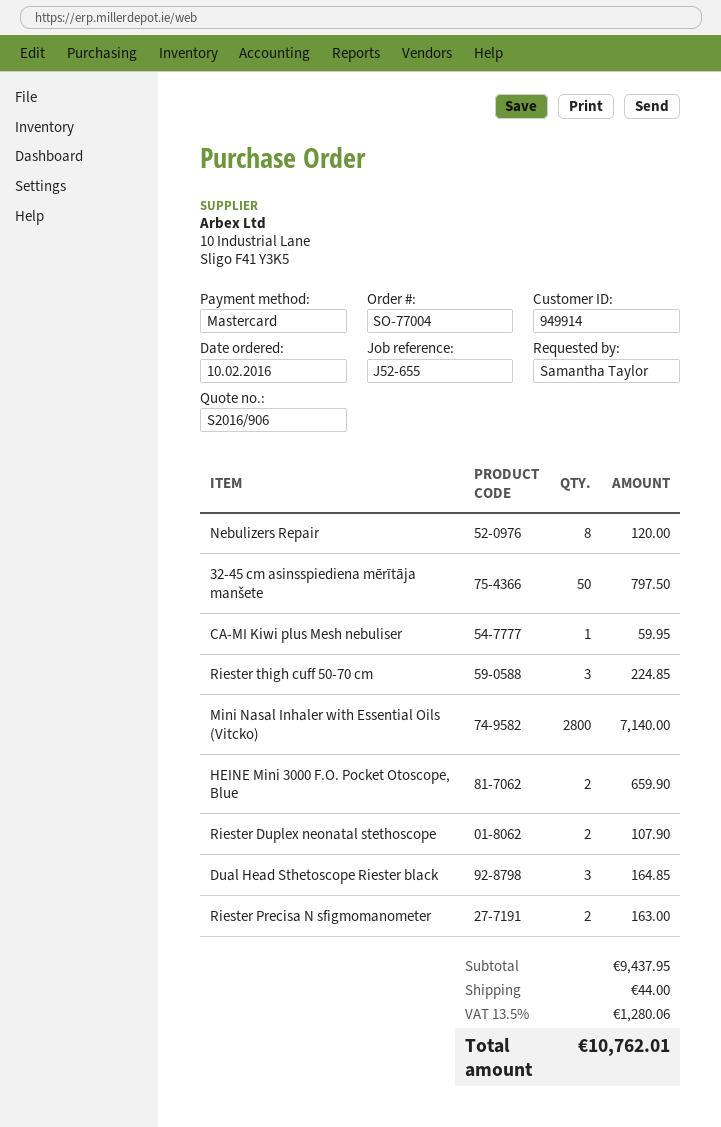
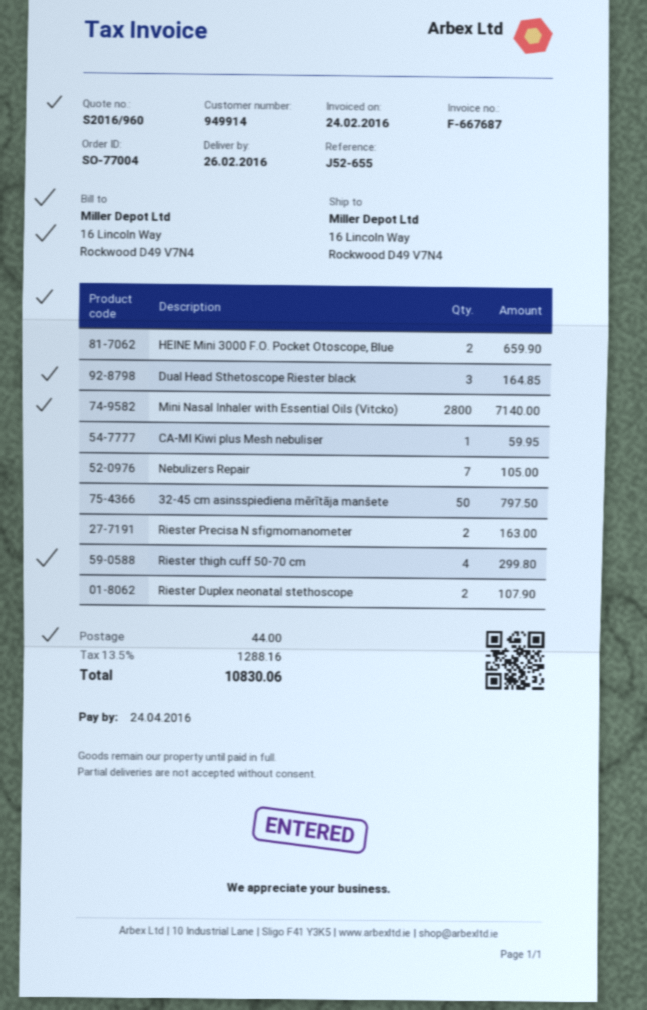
quote number: S2016/906 -> S2016/960
Nebulizers Repair: 8 for 120.00 -> 7 for 105.00
Riester thigh cuff 50-70 cm: 3 for 224.85 -> 4 for 299.80
tax: 13.5% = 1280.06 -> 13.5% = 1288.16
total: 10762.01 -> 10830.06

